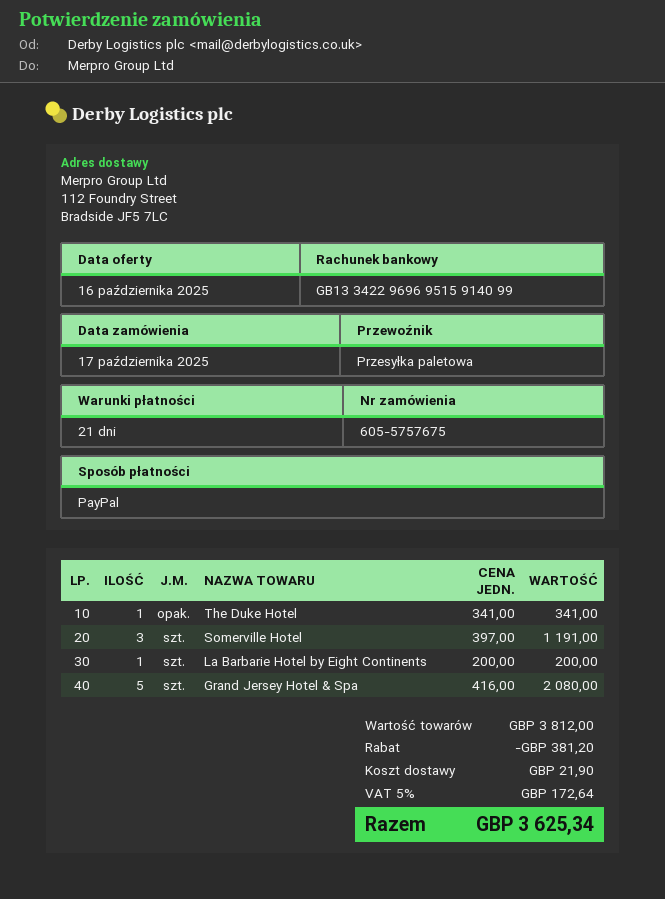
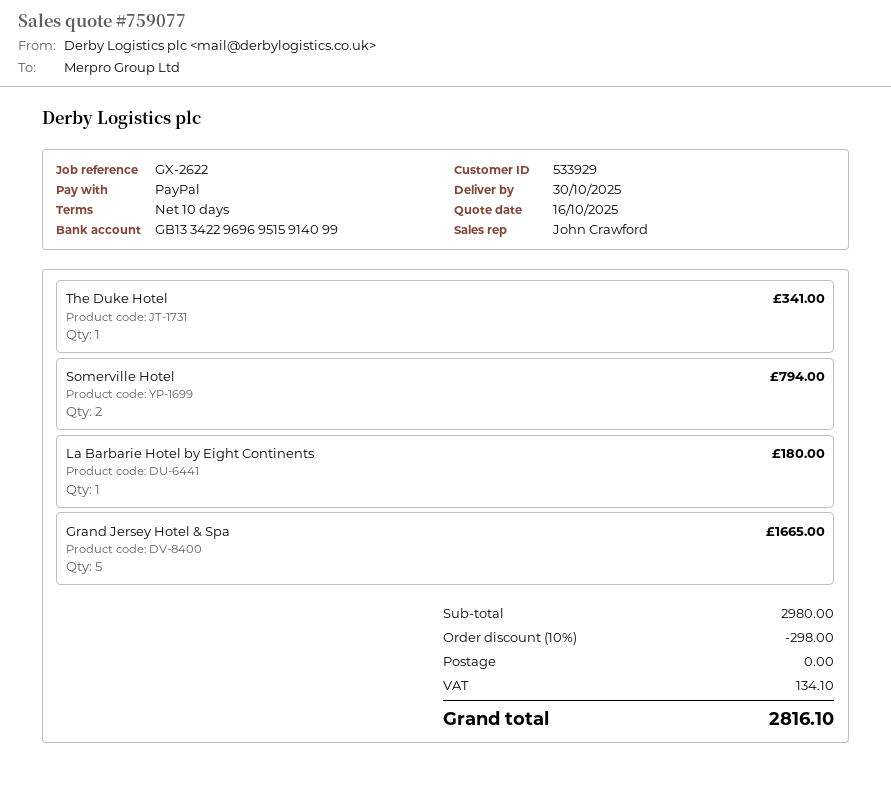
payment terms: 21 days -> 10 days
Somerville Hotel: 3 for 1191.00 -> 2 for 794.00
La Barbarie Hotel by Eight Continents: 1 for 200.00 -> 1 for 180.00
Grand Jersey Hotel & Spa: 5 for 2080.00 -> 5 for 1665.00
subtotal: 3812.00 -> 2980.00
discount: 381.20 -> 298.00
shipping: 21.90 -> 0.00
tax: 172.64 -> 134.10
total: 3625.34 -> 2816.10

